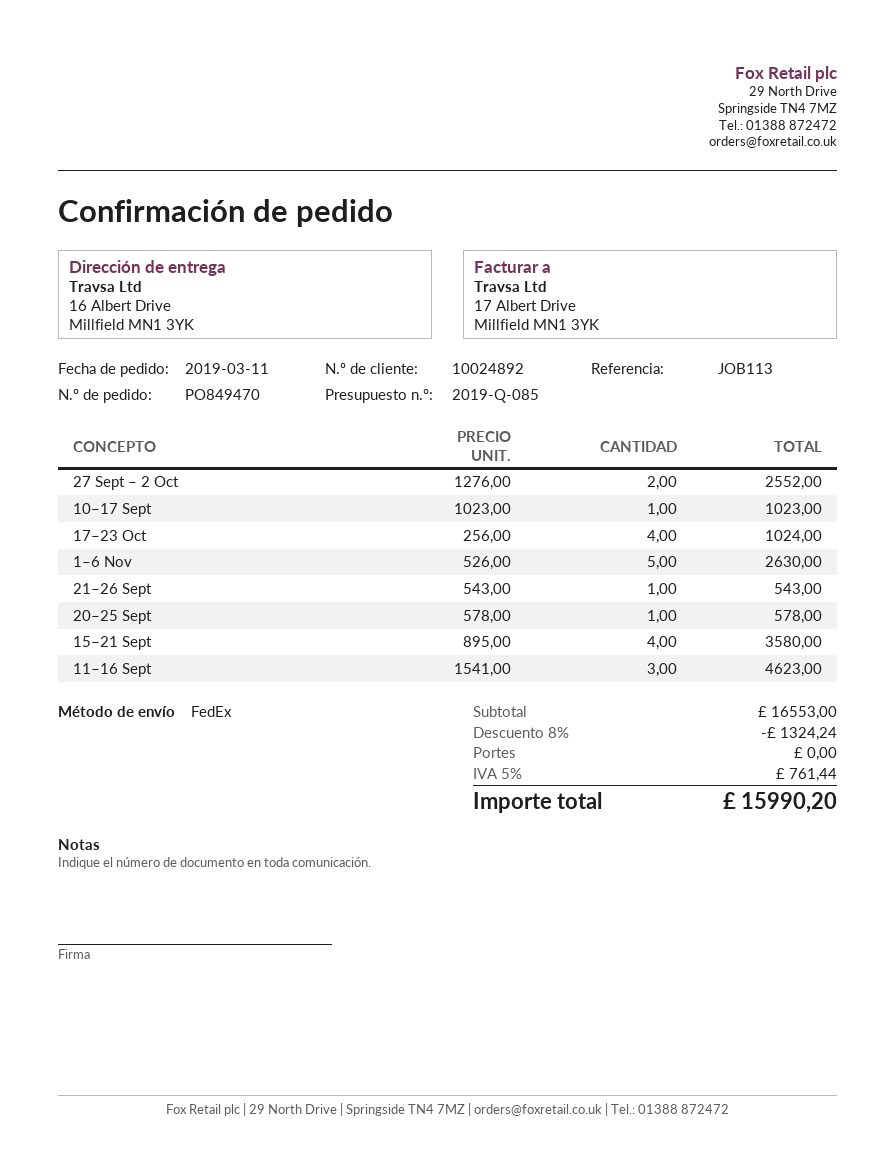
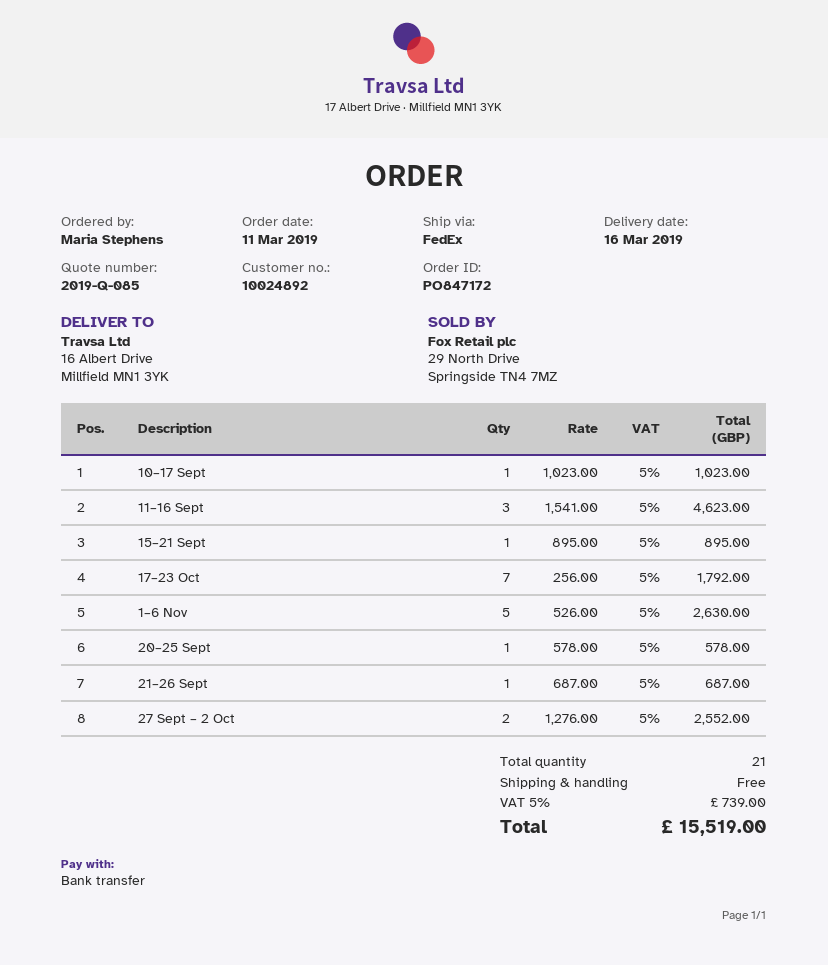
order number: PO849470 -> PO847172
17–23 Oct: 4 x 256.00 = 1024.00 -> 7 x 256.00 = 1792.00
21–26 Sept: 1 x 543.00 = 543.00 -> 1 x 687.00 = 687.00
15–21 Sept: 4 x 895.00 = 3580.00 -> 1 x 895.00 = 895.00
discount: 8% = 1324.24 -> none
tax: 5% = 761.44 -> 5% = 739.00
total: 15990.20 -> 15519.00

